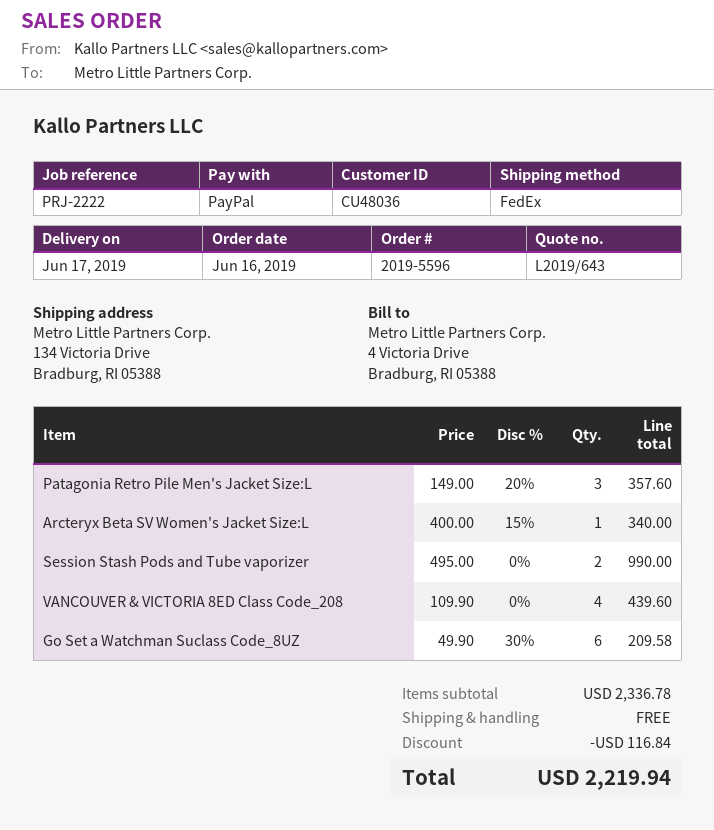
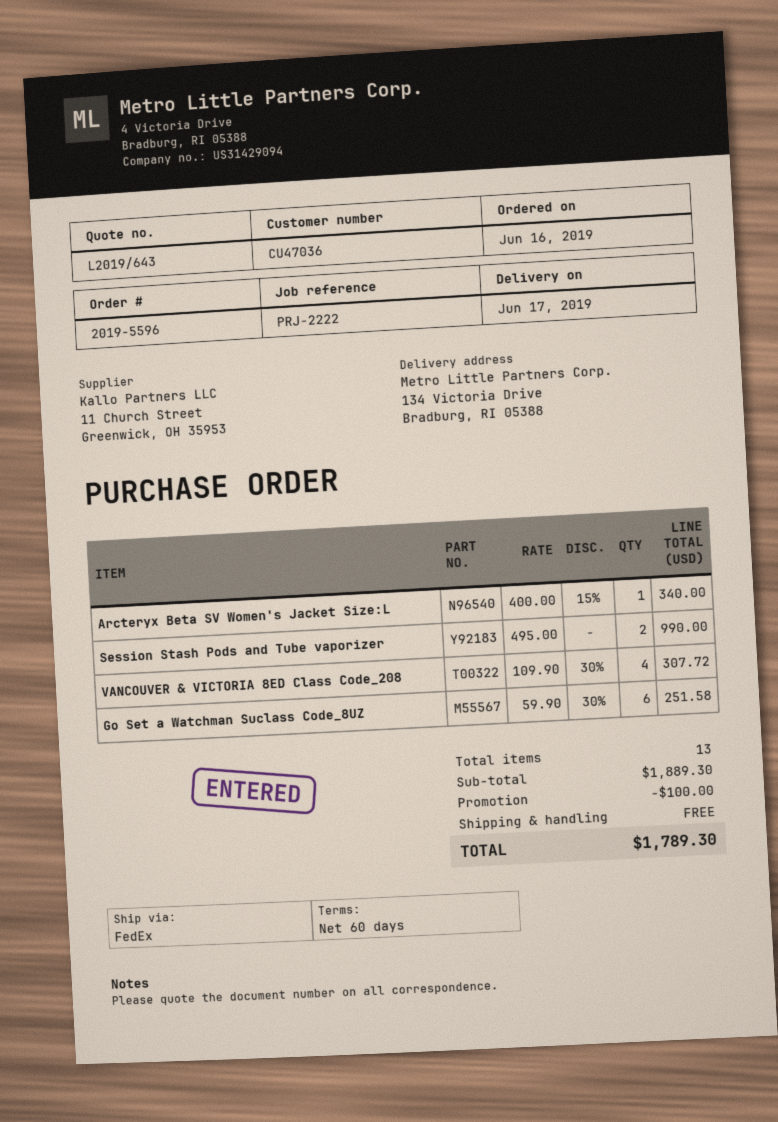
customer number: CU48036 -> CU47036
Patagonia Retro Pile Men's Jacket Size:L: 3 x 149.00 - 20% = 357.60 -> none
VANCOUVER & VICTORIA 8ED Class Code_208: 4 x 109.90 = 439.60 -> 4 x 109.90 - 30% = 307.72
Go Set a Watchman Suclass Code_8UZ: 6 x 49.90 - 30% = 209.58 -> 6 x 59.90 - 30% = 251.58
subtotal: 2336.78 -> 1889.30
discount: 116.84 -> 100.00
total: 2219.94 -> 1789.30

